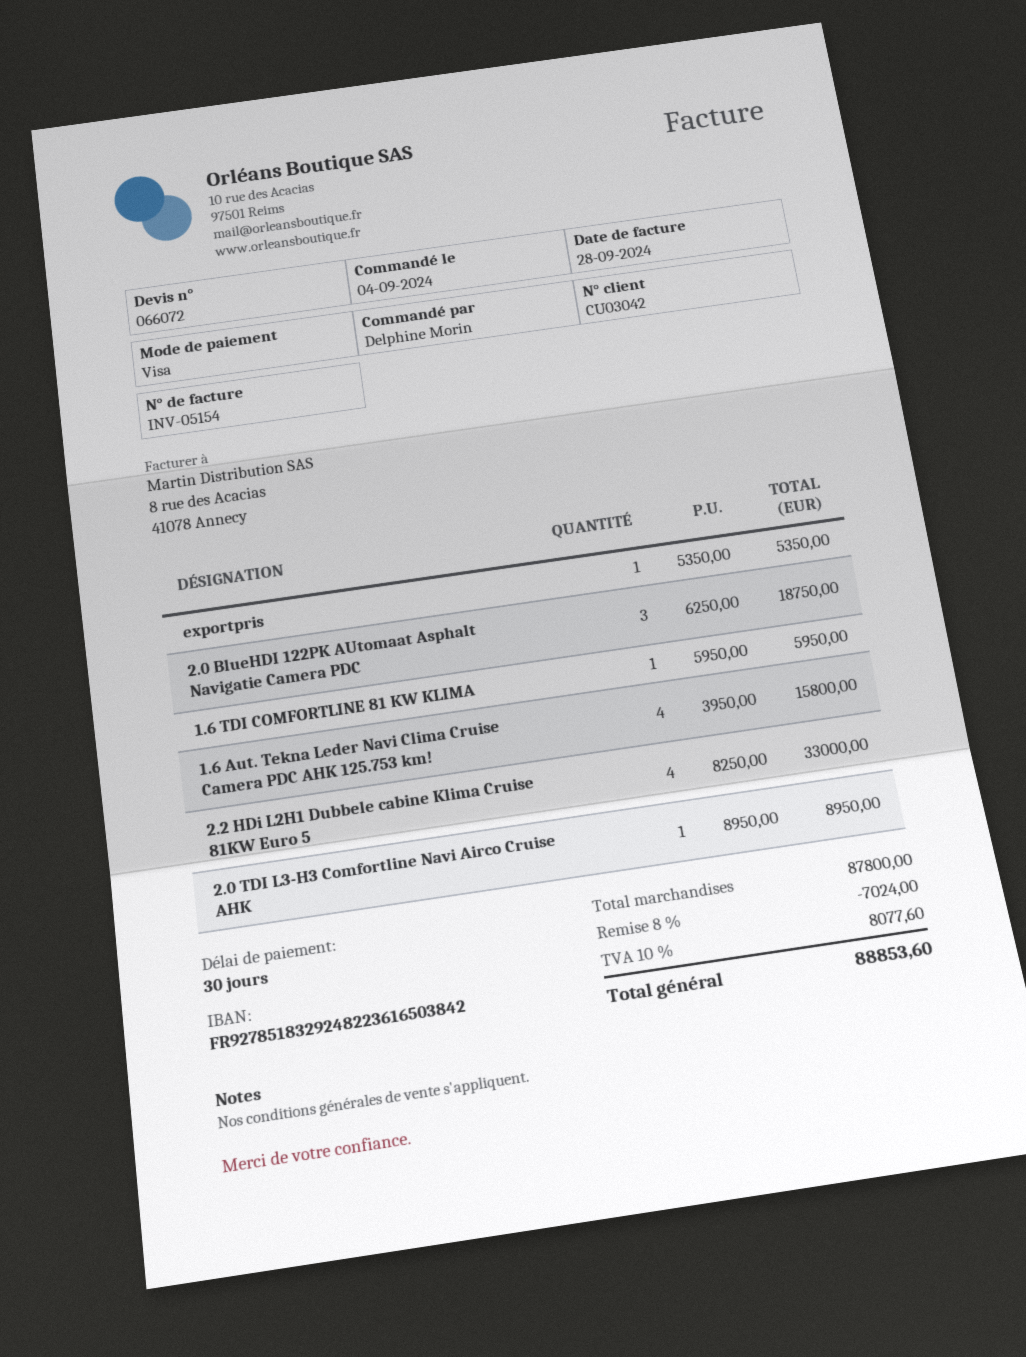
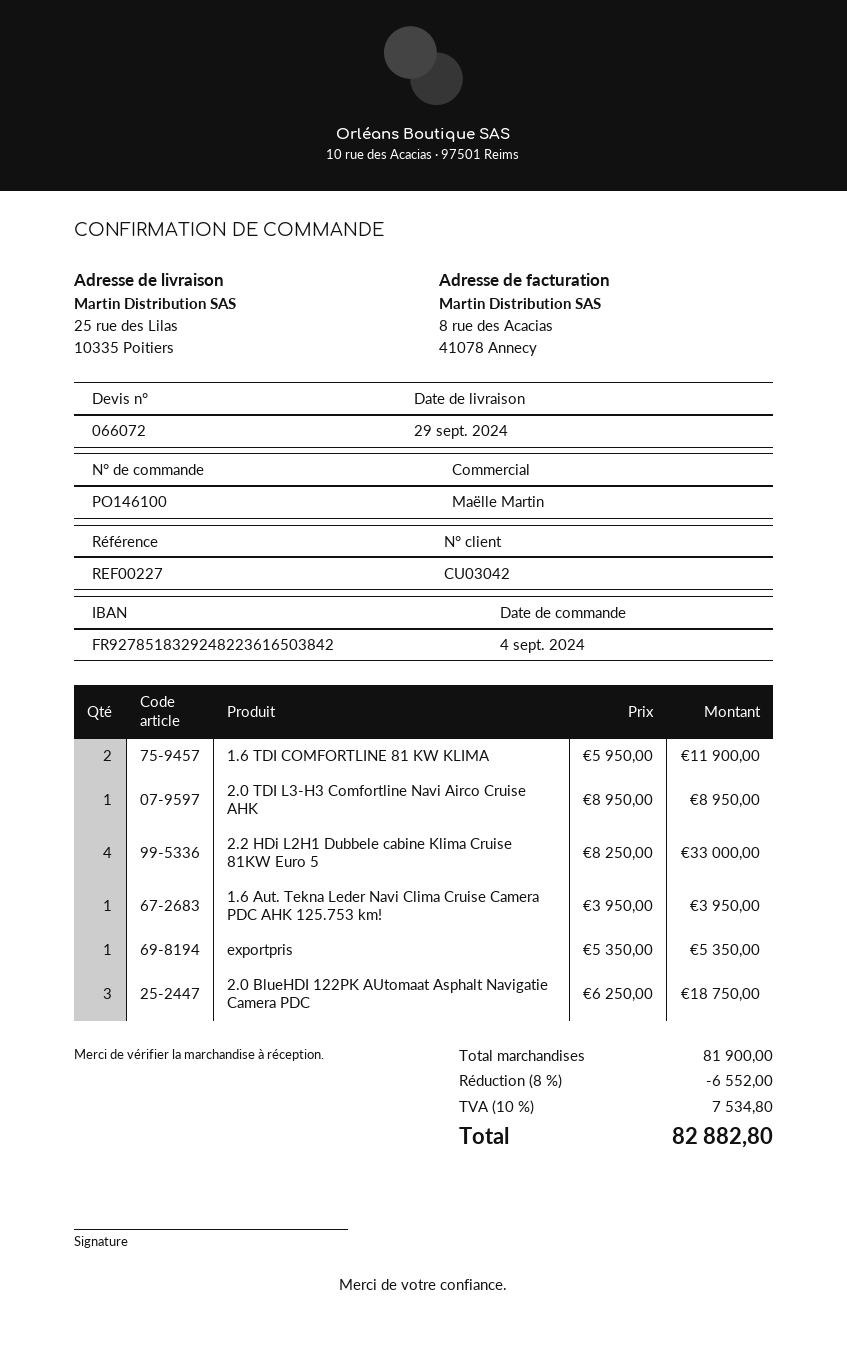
1.6 TDI COMFORTLINE 81 KW KLIMA: 1 x 5950.00 = 5950.00 -> 2 x 5950.00 = 11900.00
1.6 Aut. Tekna Leder Navi Clima Cruise Camera PDC AHK 125.753 km!: 4 x 3950.00 = 15800.00 -> 1 x 3950.00 = 3950.00
subtotal: 87800.00 -> 81900.00
discount: 8% = 7024.00 -> 8% = 6552.00
tax: 10% = 8077.60 -> 10% = 7534.80
total: 88853.60 -> 82882.80

